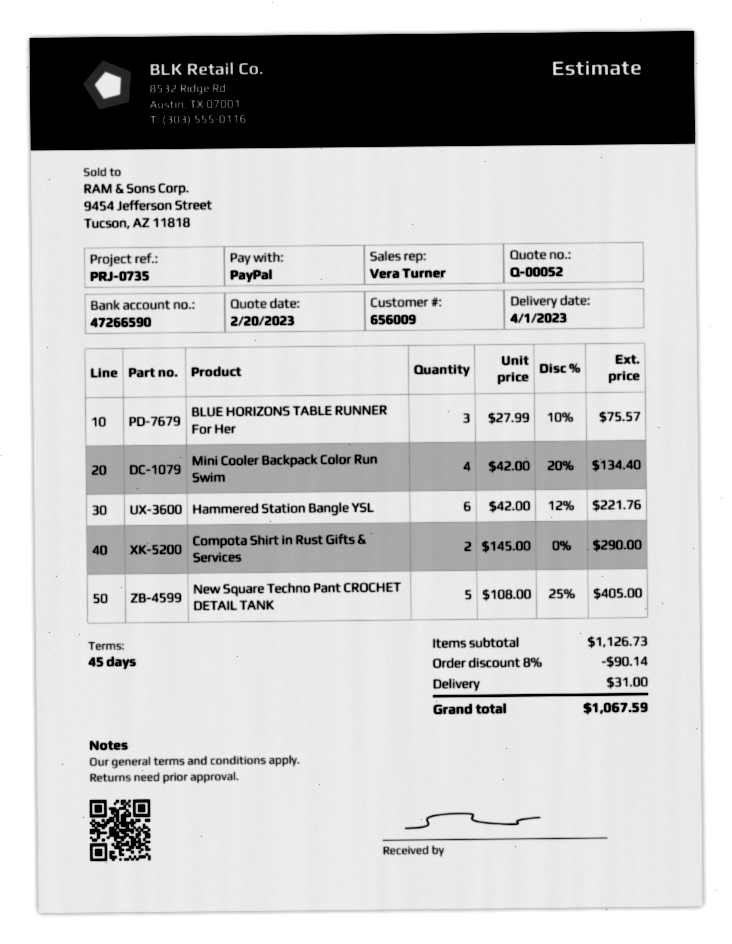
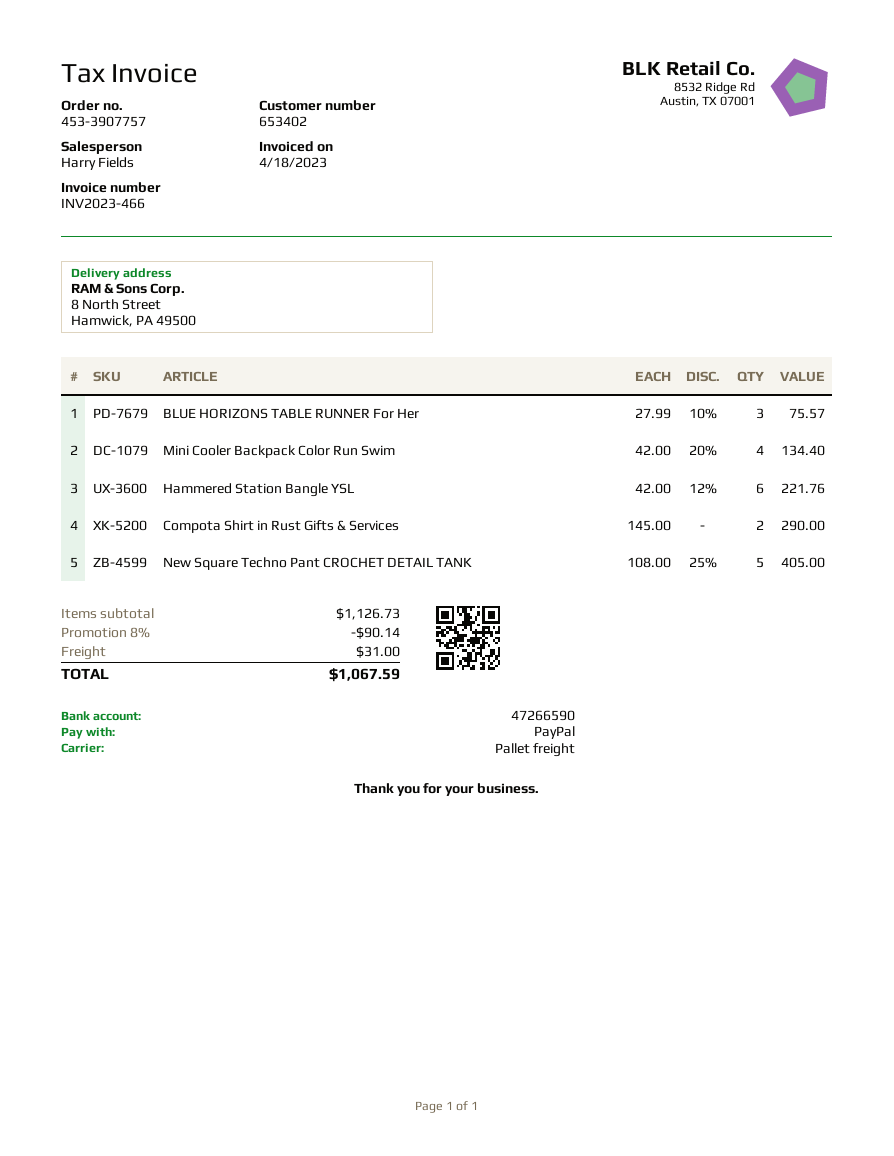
customer number: 656009 -> 653402
sales rep: Vera Turner -> Harry Fields

